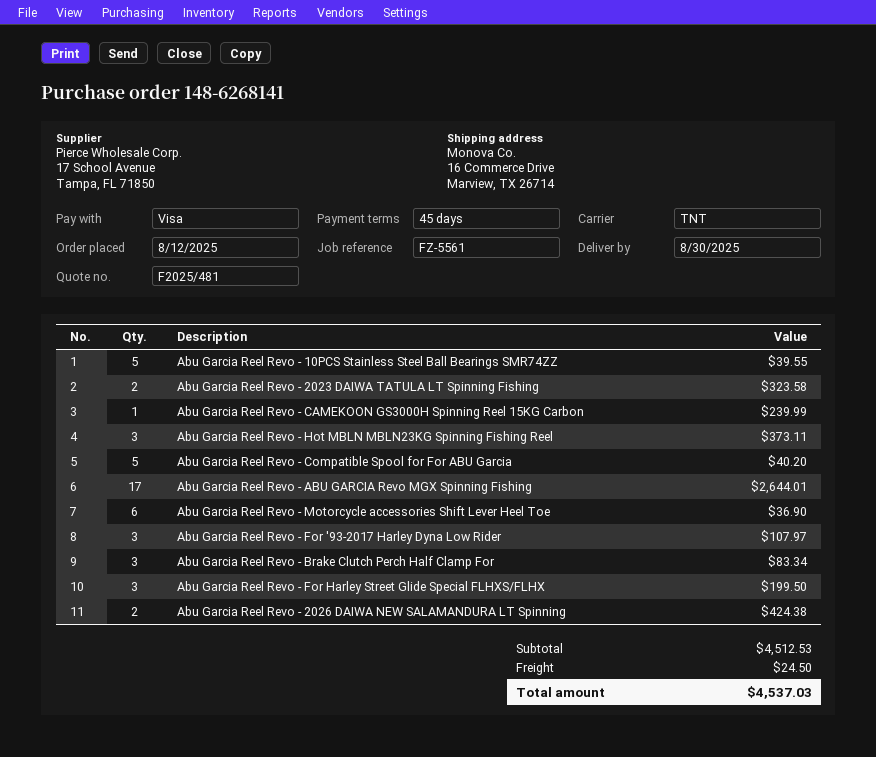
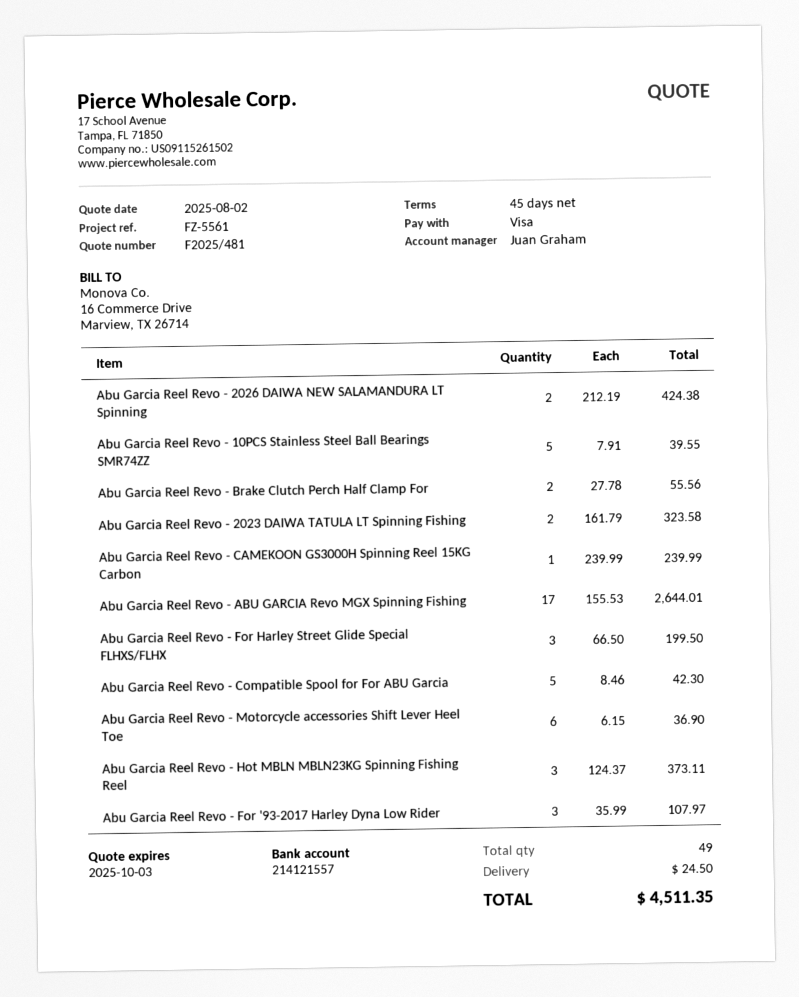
Abu Garcia Reel Revo - Compatible Spool for For ABU Garcia: 5 for 40.20 -> 5 for 42.30
Abu Garcia Reel Revo - Brake Clutch Perch Half Clamp For: 3 for 83.34 -> 2 for 55.56
total: 4537.03 -> 4511.35

